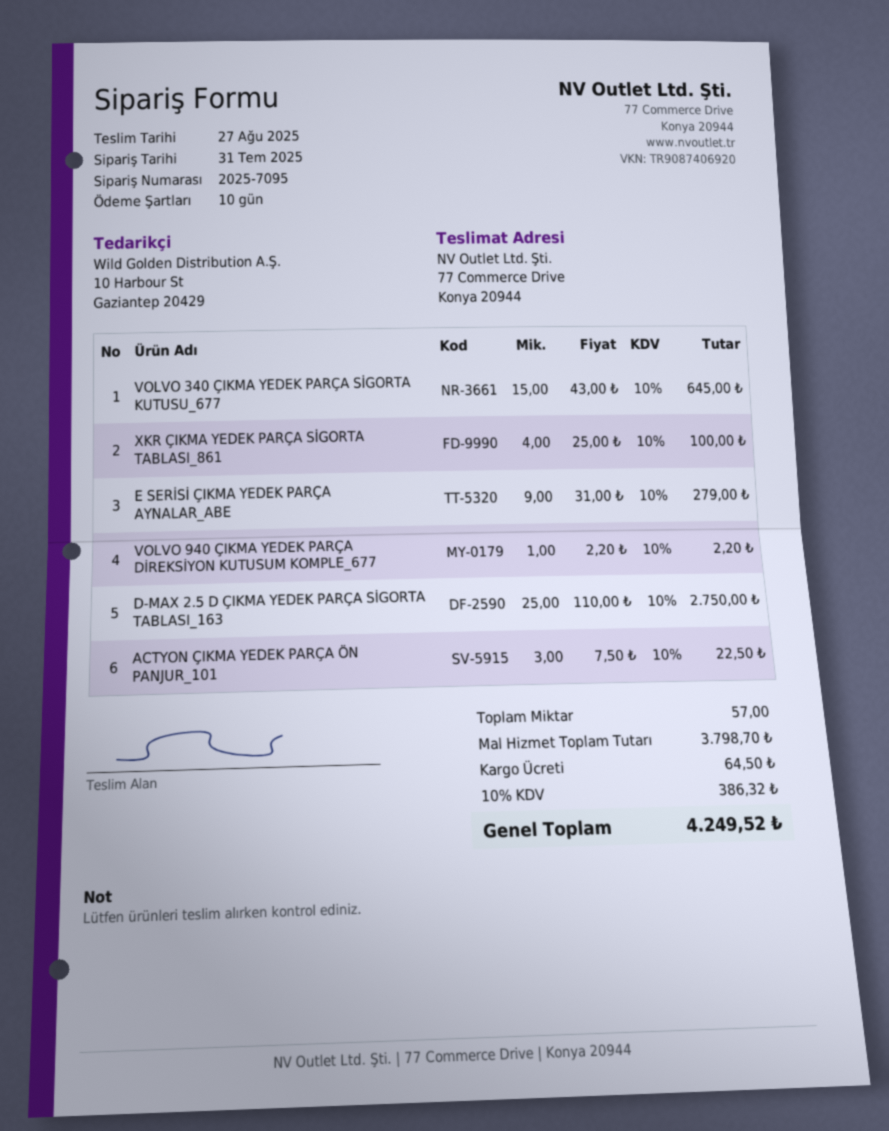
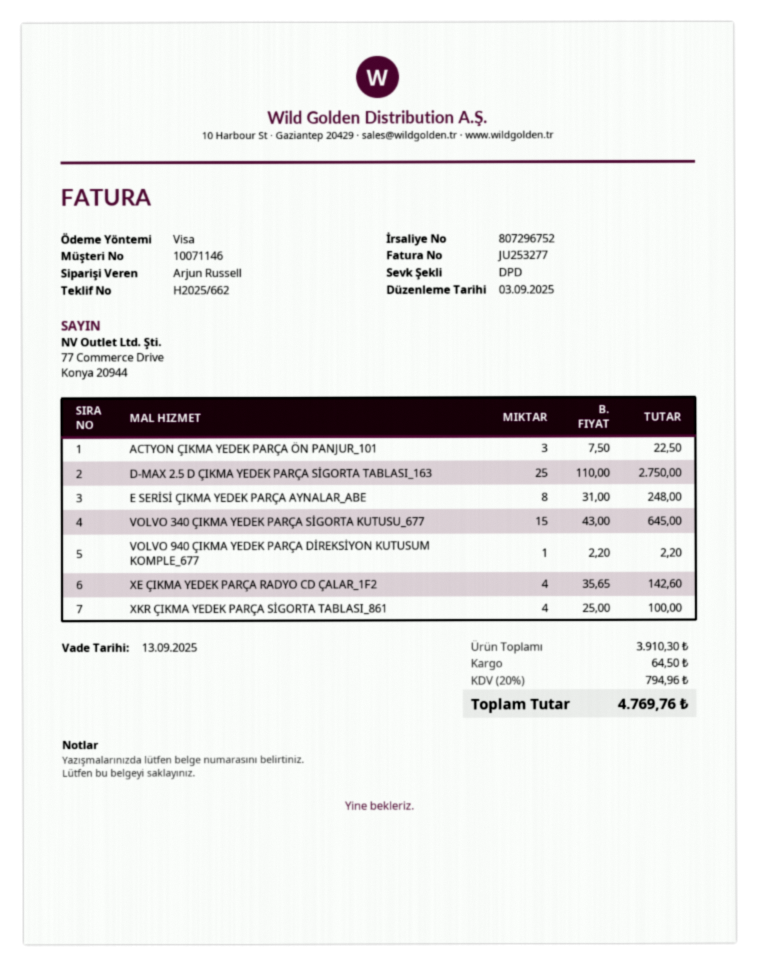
E SERİSİ ÇIKMA YEDEK PARÇA AYNALAR_ABE: 9 x 31.00 = 279.00 -> 8 x 31.00 = 248.00
XE ÇIKMA YEDEK PARÇA RADYO CD ÇALAR_1F2: none -> 4 x 35.65 = 142.60
subtotal: 3798.70 -> 3910.30
tax: 10% = 386.32 -> 20% = 794.96
total: 4249.52 -> 4769.76

